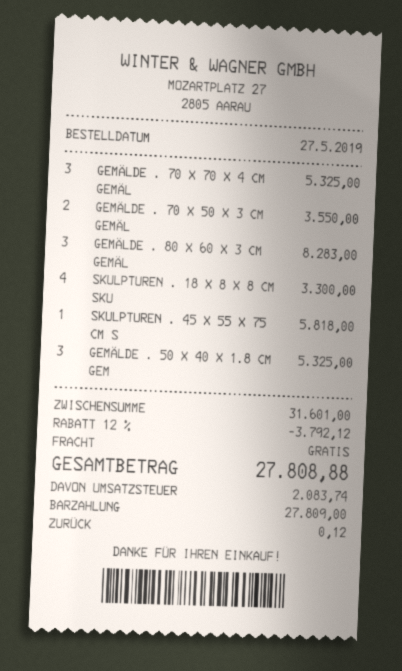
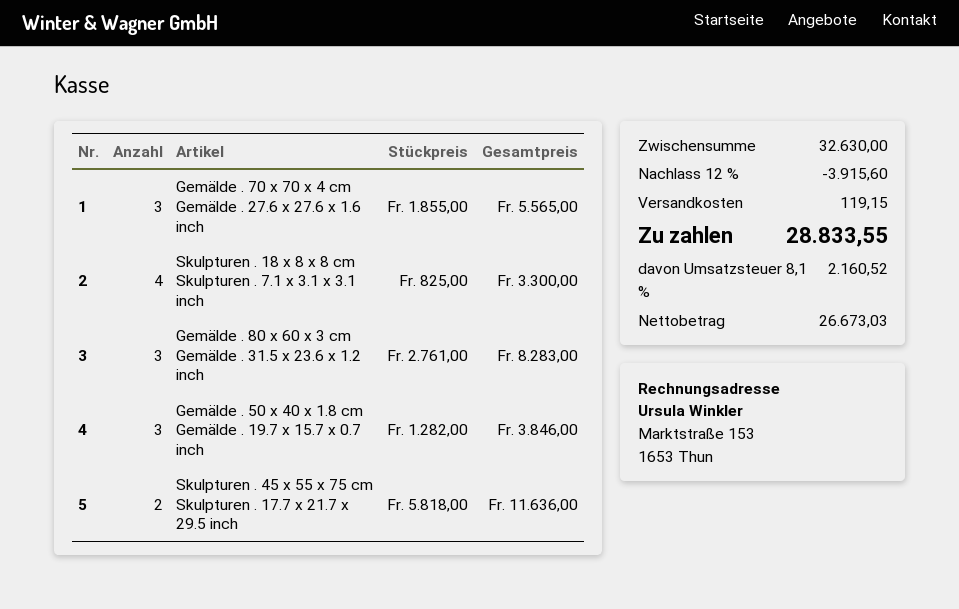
GEMÄLDE . 70 X 70 X 4 CM GEMÄL: 3 for 5325.00 -> 3 for 5565.00
GEMÄLDE . 70 X 50 X 3 CM GEMÄL: 2 for 3550.00 -> none
SKULPTUREN . 45 X 55 X 75 CM S: 1 for 5818.00 -> 2 for 11636.00
GEMÄLDE . 50 X 40 X 1.8 CM GEM: 3 for 5325.00 -> 3 for 3846.00
subtotal: 31601.00 -> 32630.00
discount: 12% = 3792.12 -> 12% = 3915.60
shipping: 0.00 -> 119.15
tax: 2083.74 -> 2160.52
total: 27808.88 -> 28833.55

